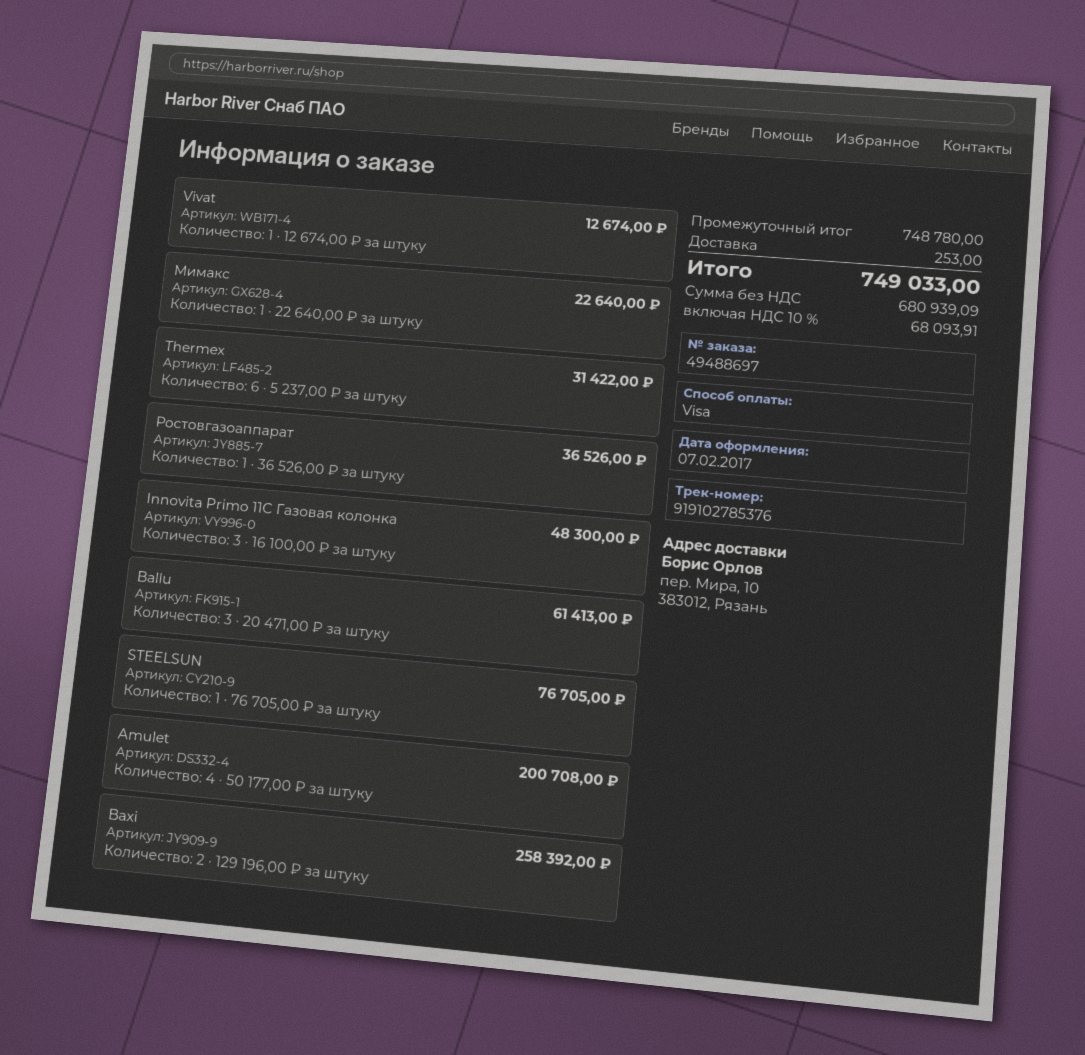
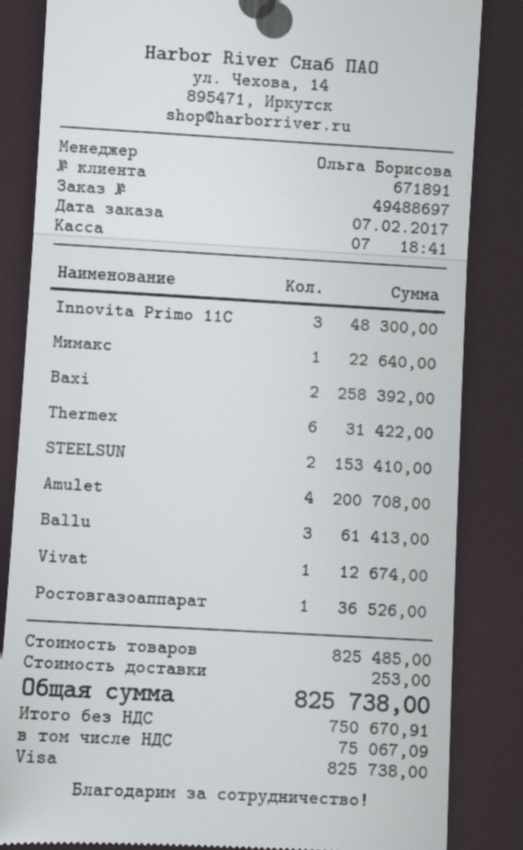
STEELSUN: 1 for 76705.00 -> 2 for 153410.00
subtotal: 748780.00 -> 825485.00
net: 680939.09 -> 750670.91
tax: 68093.91 -> 75067.09
total: 749033.00 -> 825738.00

